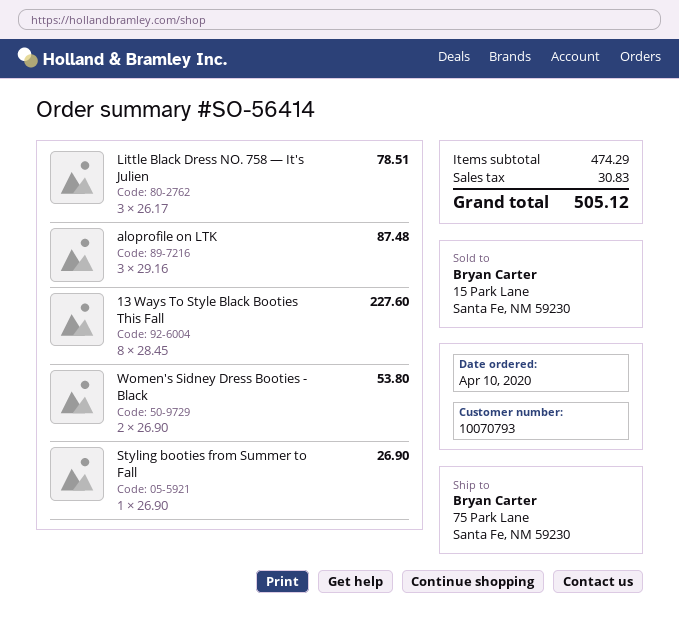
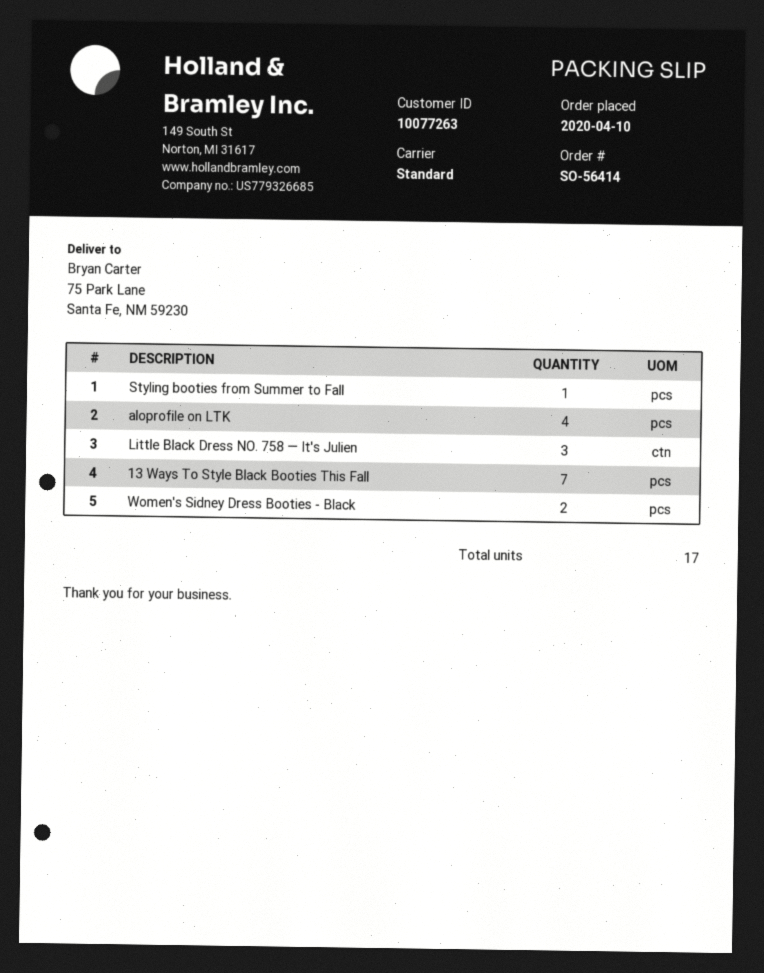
customer number: 10070793 -> 10077263
aloprofile on LTK: 3 -> 4
13 Ways To Style Black Booties This Fall: 8 -> 7

